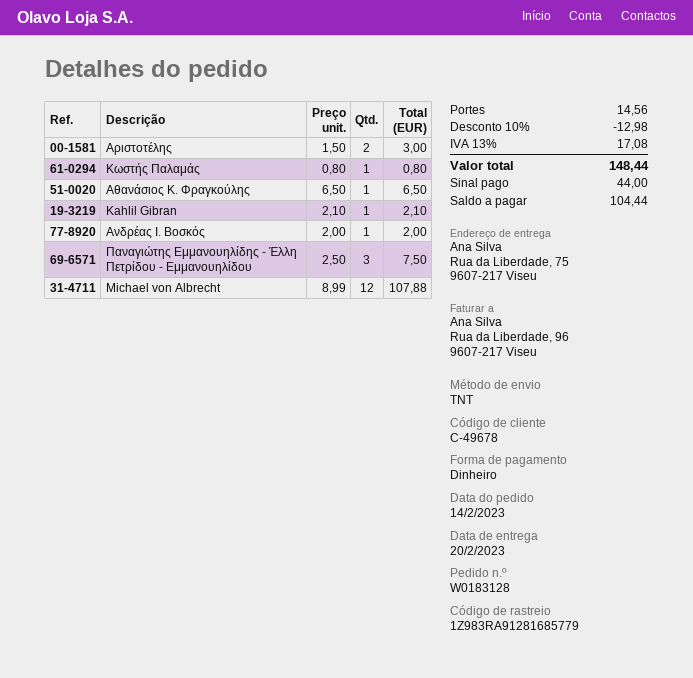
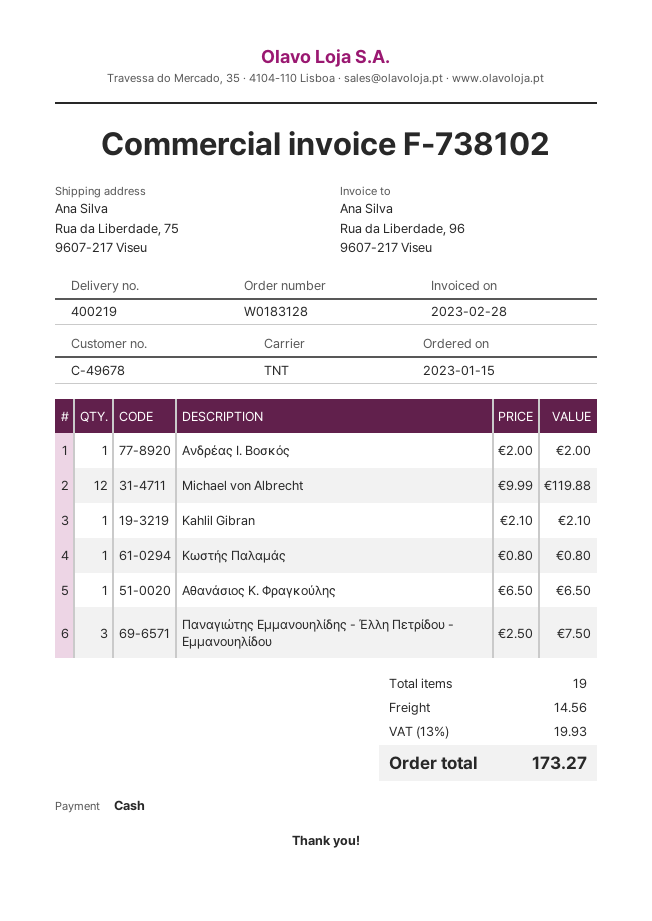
order date: 2023-02-14 -> 2023-01-15
Αριστοτέλης: 2 x 1.50 = 3.00 -> none
Michael von Albrecht: 12 x 8.99 = 107.88 -> 12 x 9.99 = 119.88
discount: 10% = 12.98 -> none
tax: 13% = 17.08 -> 13% = 19.93
total: 148.44 -> 173.27

